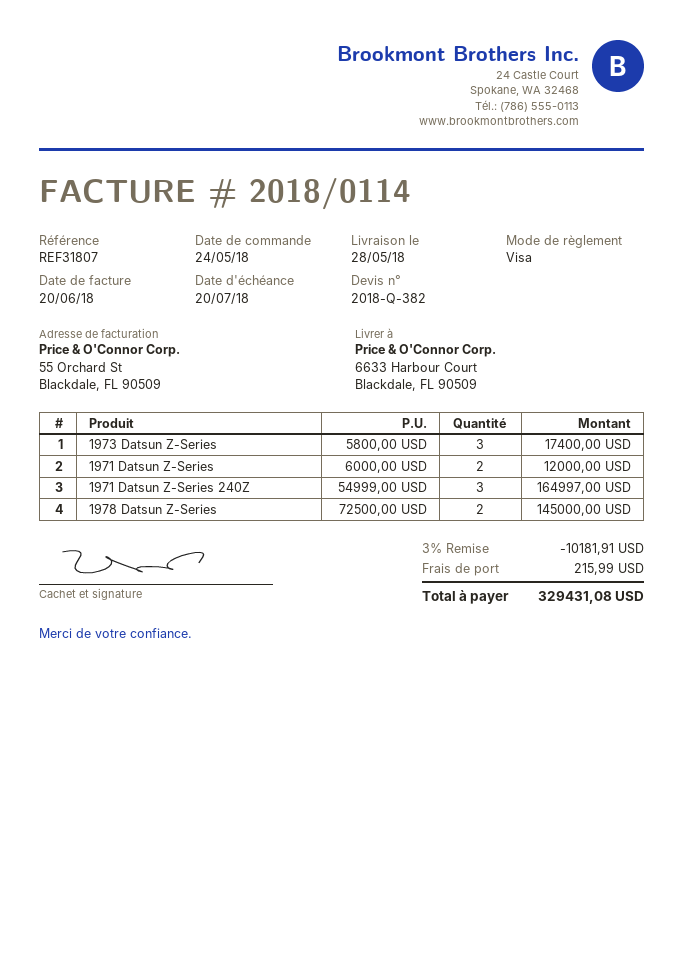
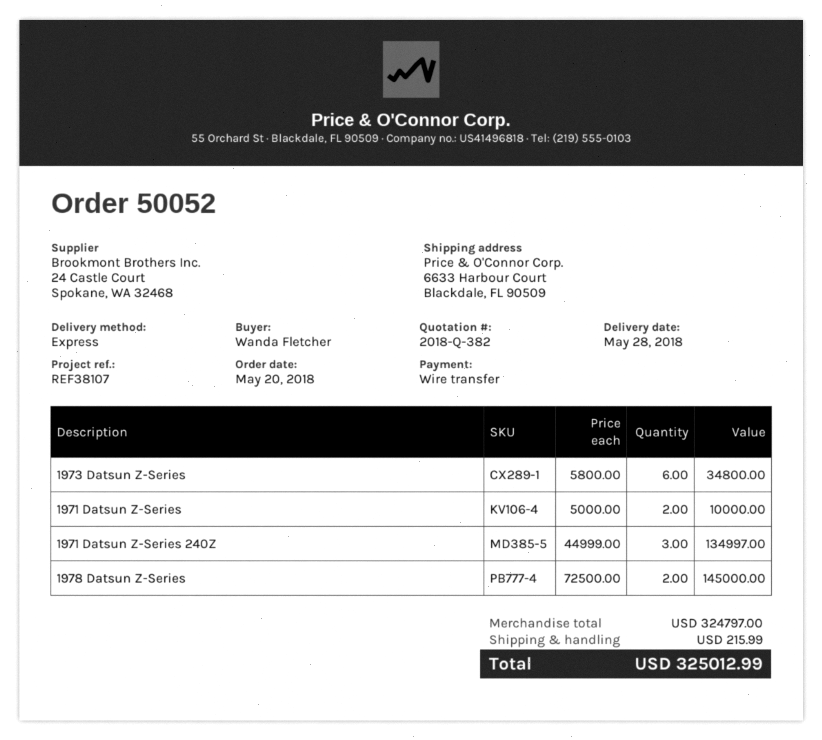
order date: 2018-05-24 -> 2018-05-20
reference: REF31807 -> REF38107
payment method: Visa -> bank transfer
1973 Datsun Z-Series: 3 x 5800.00 = 17400.00 -> 6 x 5800.00 = 34800.00
1971 Datsun Z-Series: 2 x 6000.00 = 12000.00 -> 2 x 5000.00 = 10000.00
1971 Datsun Z-Series 240Z: 3 x 54999.00 = 164997.00 -> 3 x 44999.00 = 134997.00
discount: 3% = 10181.91 -> none
total: 329431.08 -> 325012.99

